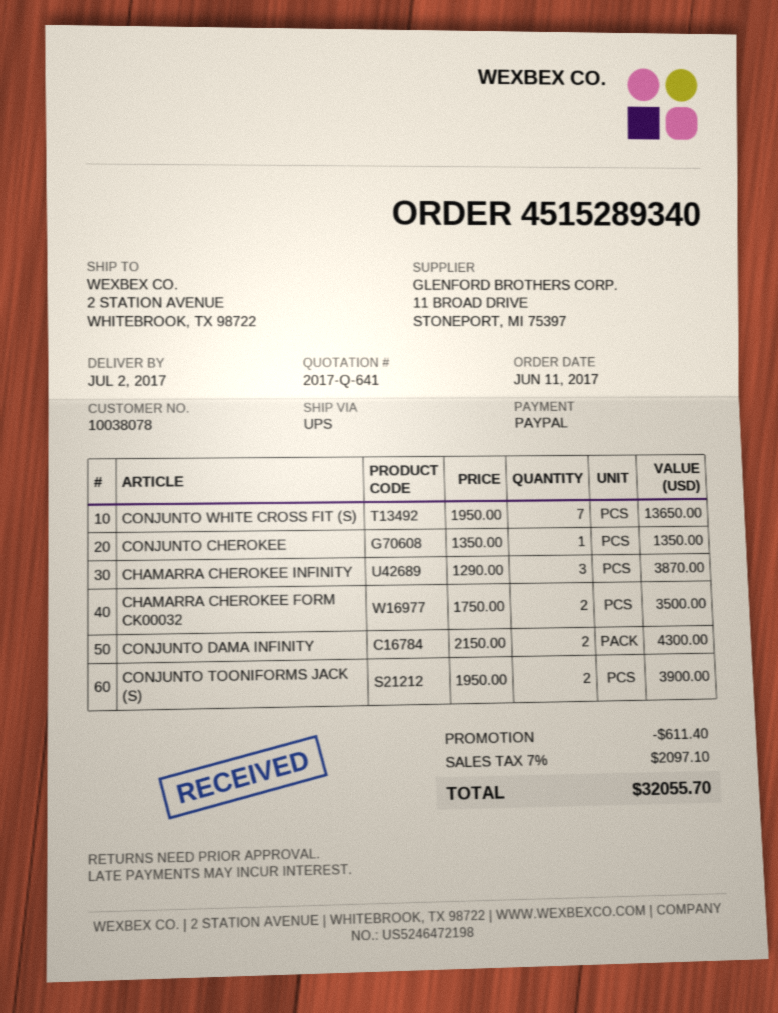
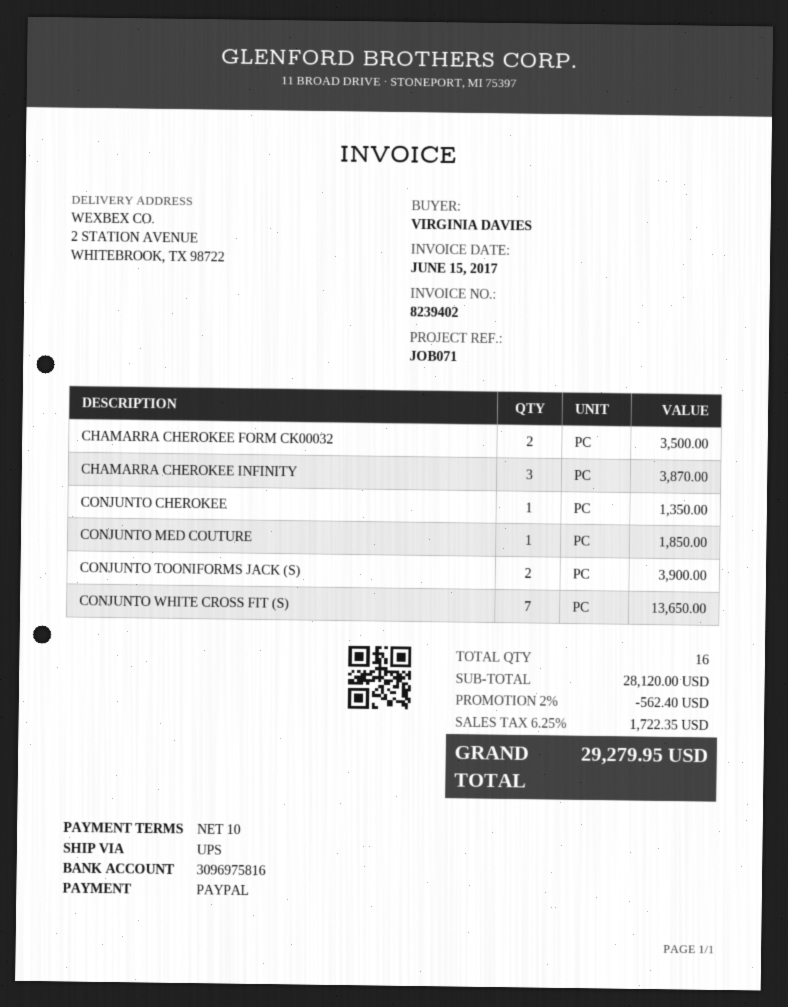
CONJUNTO DAMA INFINITY: 2 for 4300.00 -> none
CONJUNTO MED COUTURE: none -> 1 for 1850.00
discount: 611.40 -> 562.40
tax: 7% = 2097.10 -> 6.25% = 1722.35
total: 32055.70 -> 29279.95

